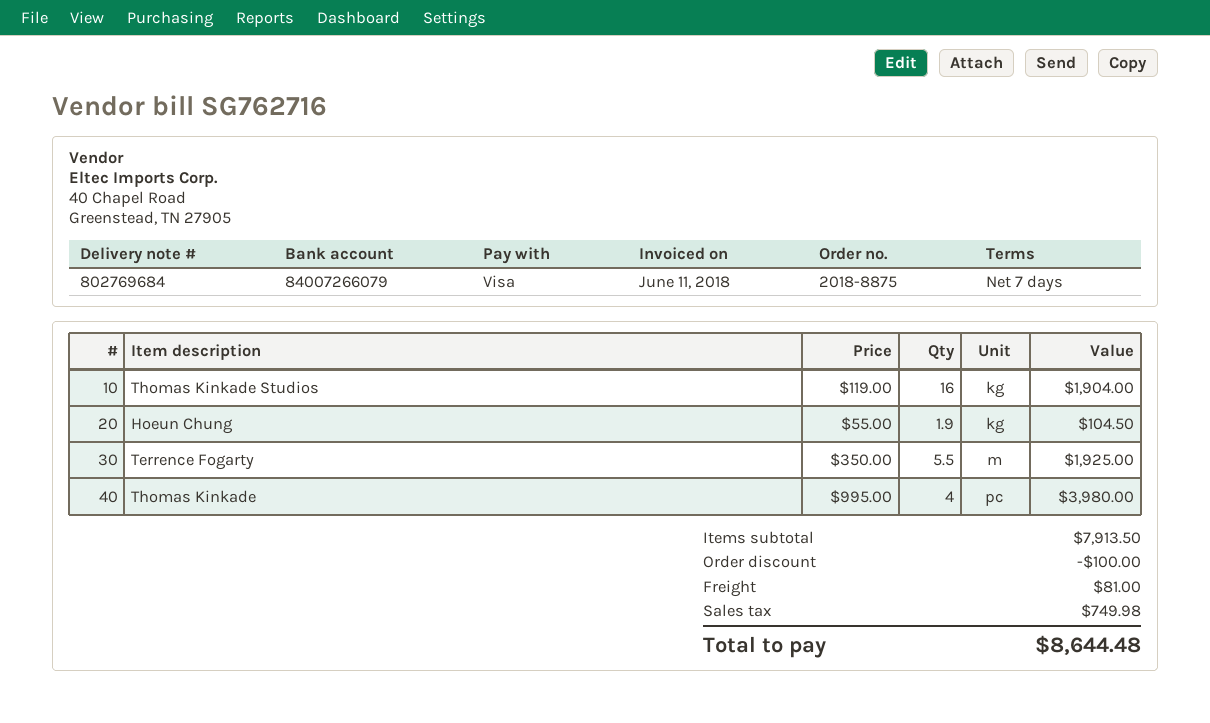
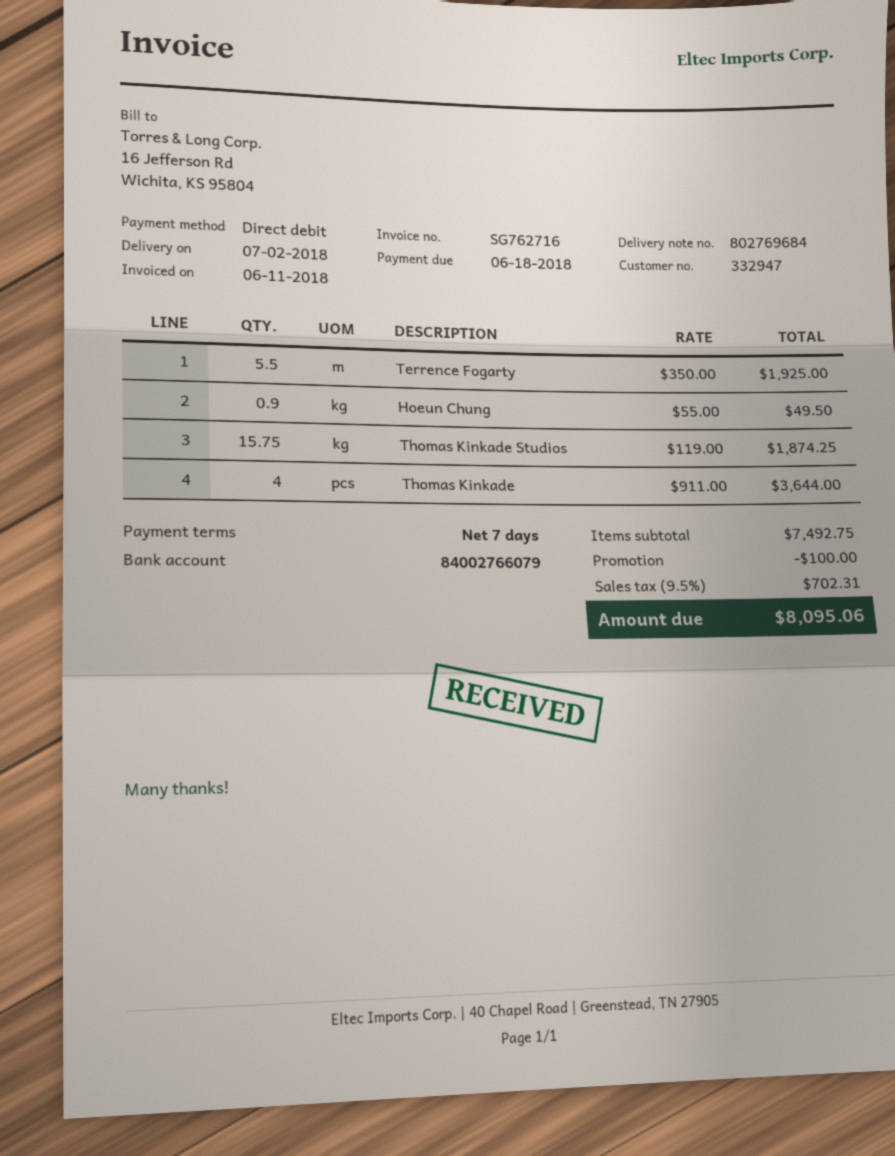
payment method: Visa -> direct debit
bank account: 84007266079 -> 84002766079
Thomas Kinkade Studios: 16 x 119.00 = 1904.00 -> 15.75 x 119.00 = 1874.25
Hoeun Chung: 1.9 x 55.00 = 104.50 -> 0.9 x 55.00 = 49.50
Thomas Kinkade: 4 x 995.00 = 3980.00 -> 4 x 911.00 = 3644.00
subtotal: 7913.50 -> 7492.75
shipping: 81.00 -> none
tax: 749.98 -> 702.31
total: 8644.48 -> 8095.06

